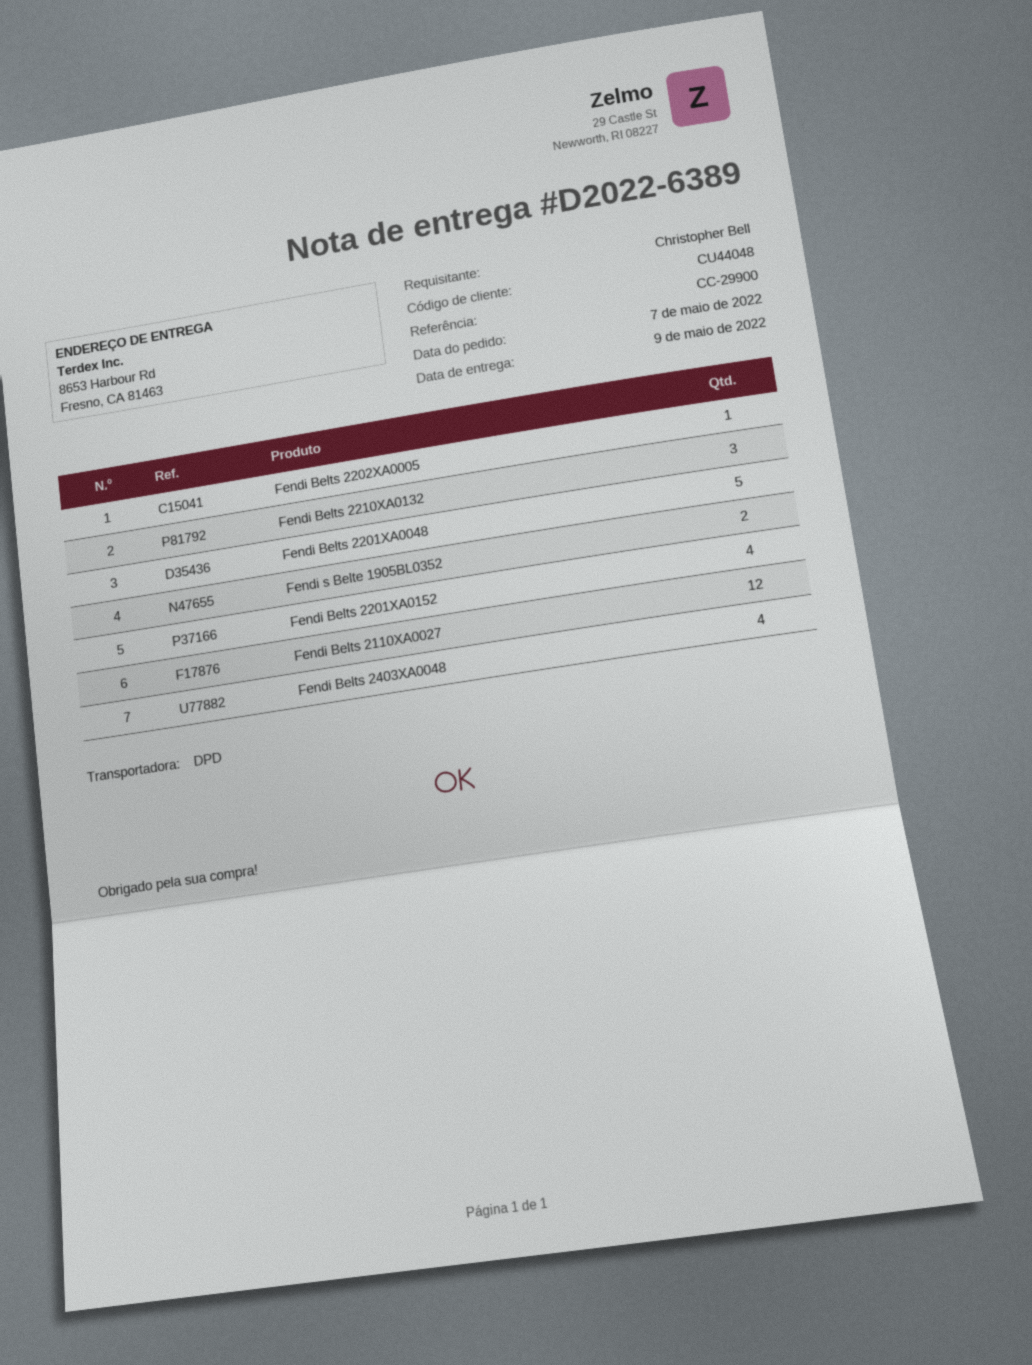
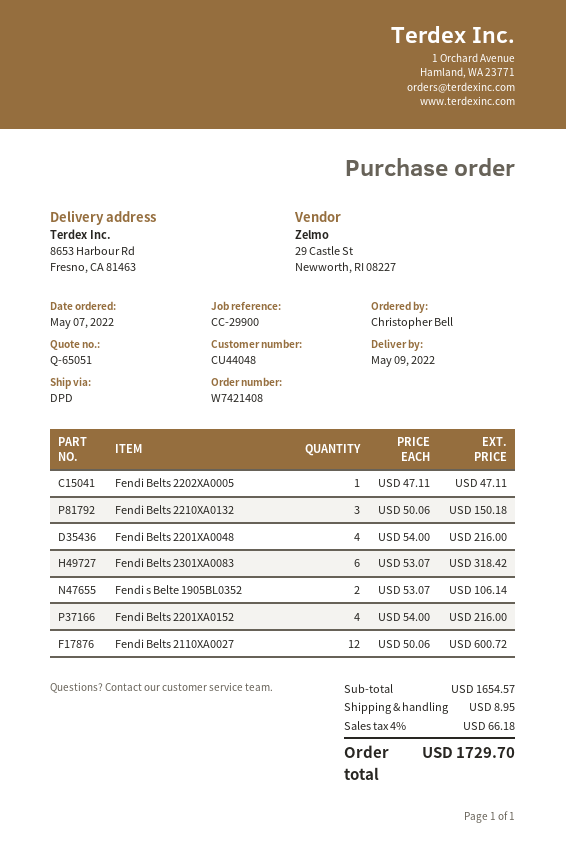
Fendi Belts 2201XA0048: 5 -> 4
Fendi Belts 2403XA0048: 4 -> none
Fendi Belts 2301XA0083: none -> 6

